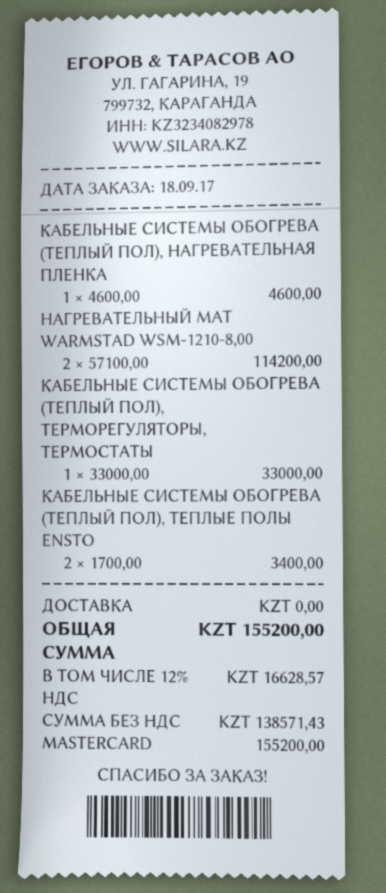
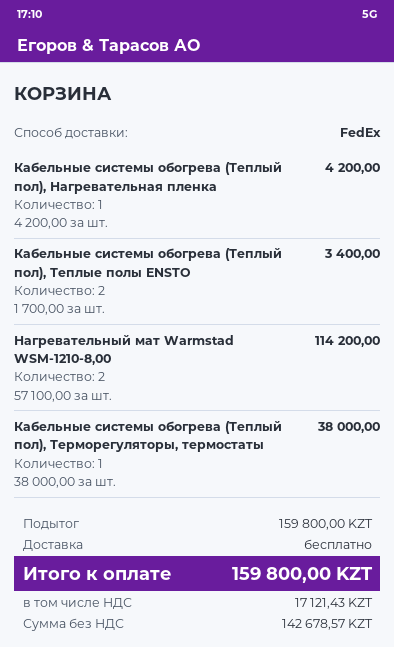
КАБЕЛЬНЫЕ СИСТЕМЫ ОБОГРЕВА (ТЕПЛЫЙ ПОЛ), НАГРЕВАТЕЛЬНАЯ ПЛЕНКА: 1 x 4600.00 = 4600.00 -> 1 x 4200.00 = 4200.00
КАБЕЛЬНЫЕ СИСТЕМЫ ОБОГРЕВА (ТЕПЛЫЙ ПОЛ), ТЕРМОРЕГУЛЯТОРЫ, ТЕРМОСТАТЫ: 1 x 33000.00 = 33000.00 -> 1 x 38000.00 = 38000.00
net: 138571.43 -> 142678.57
tax: 16628.57 -> 17121.43
total: 155200.00 -> 159800.00

